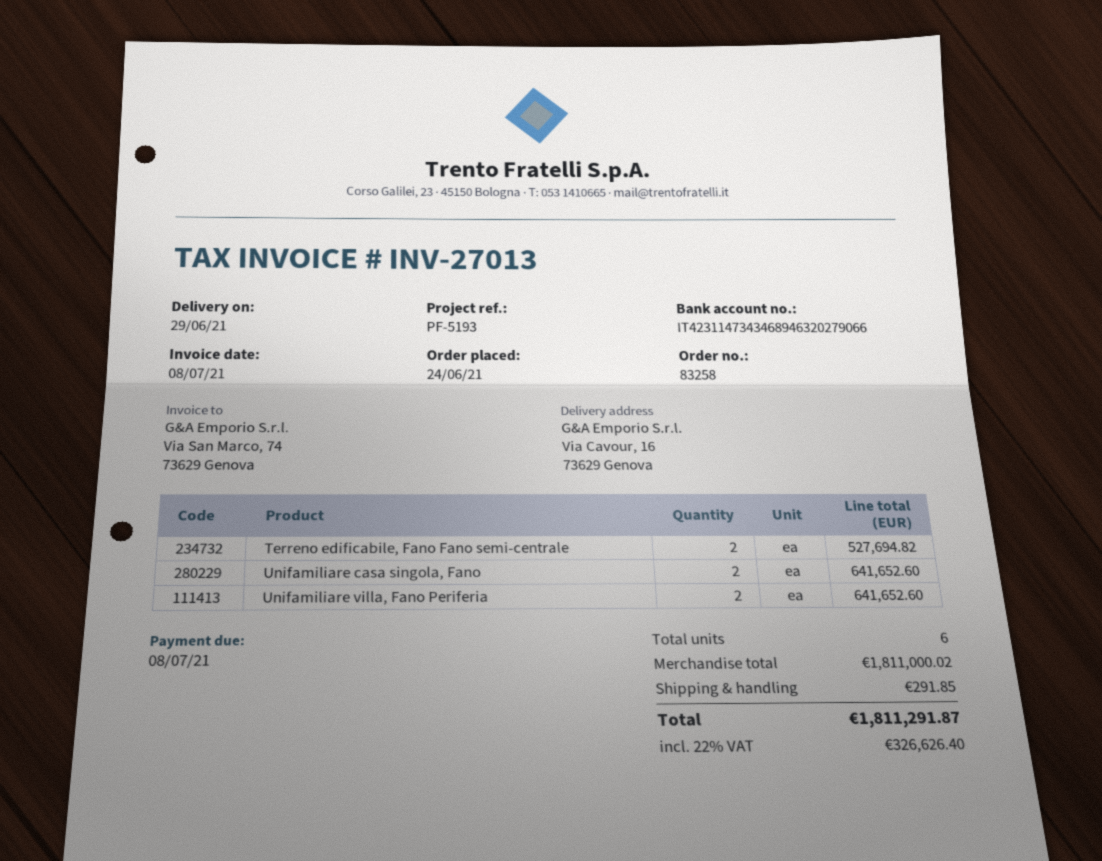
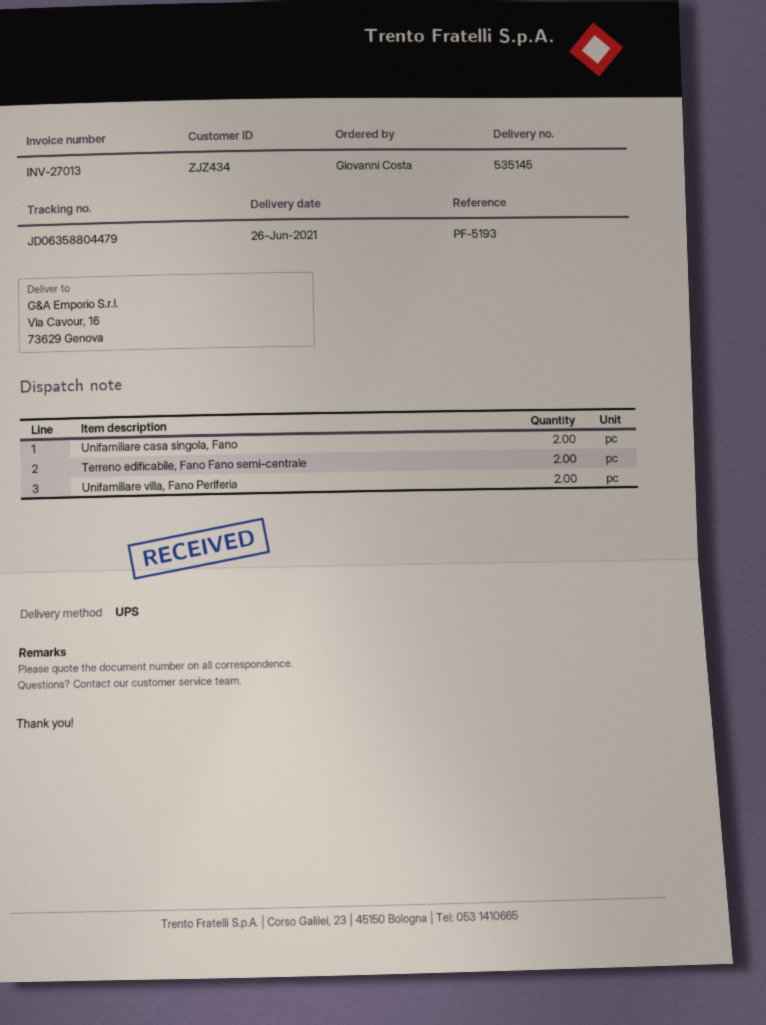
delivery date: 2021-06-29 -> 2021-06-26

